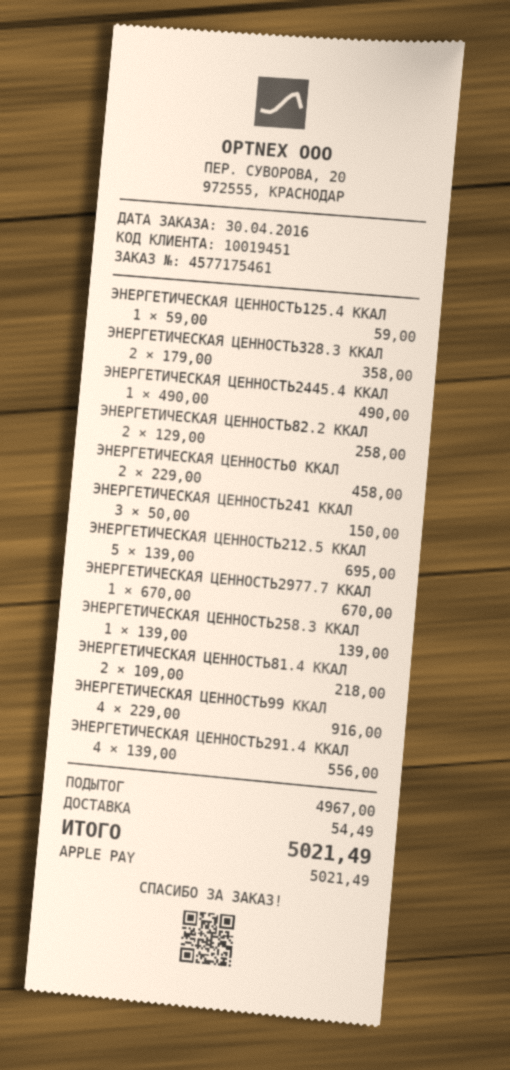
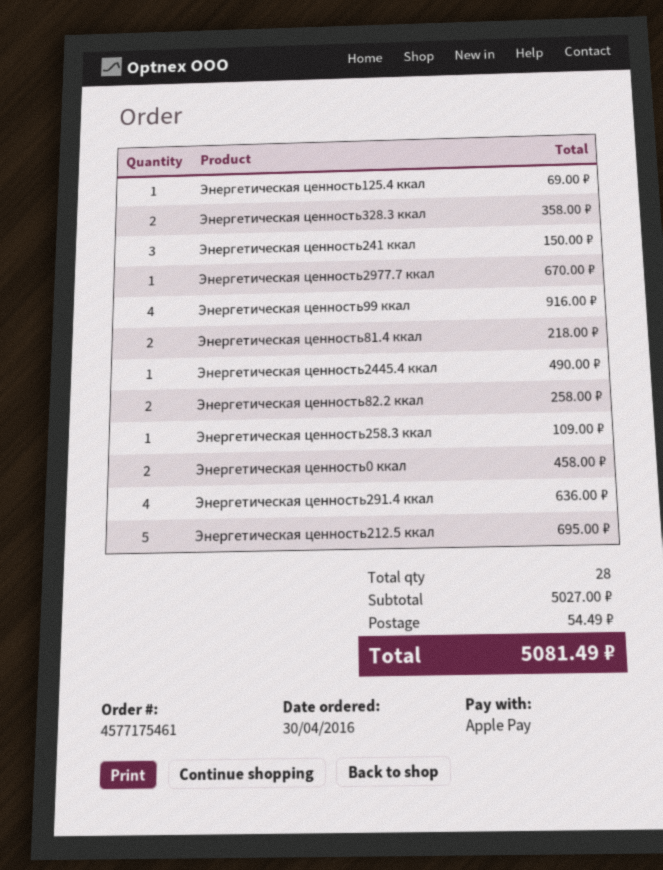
ЭНЕРГЕТИЧЕСКАЯ ЦЕННОСТЬ125.4 ККАЛ: 1 for 59.00 -> 1 for 69.00
ЭНЕРГЕТИЧЕСКАЯ ЦЕННОСТЬ258.3 ККАЛ: 1 for 139.00 -> 1 for 109.00
ЭНЕРГЕТИЧЕСКАЯ ЦЕННОСТЬ291.4 ККАЛ: 4 for 556.00 -> 4 for 636.00
subtotal: 4967.00 -> 5027.00
total: 5021.49 -> 5081.49

